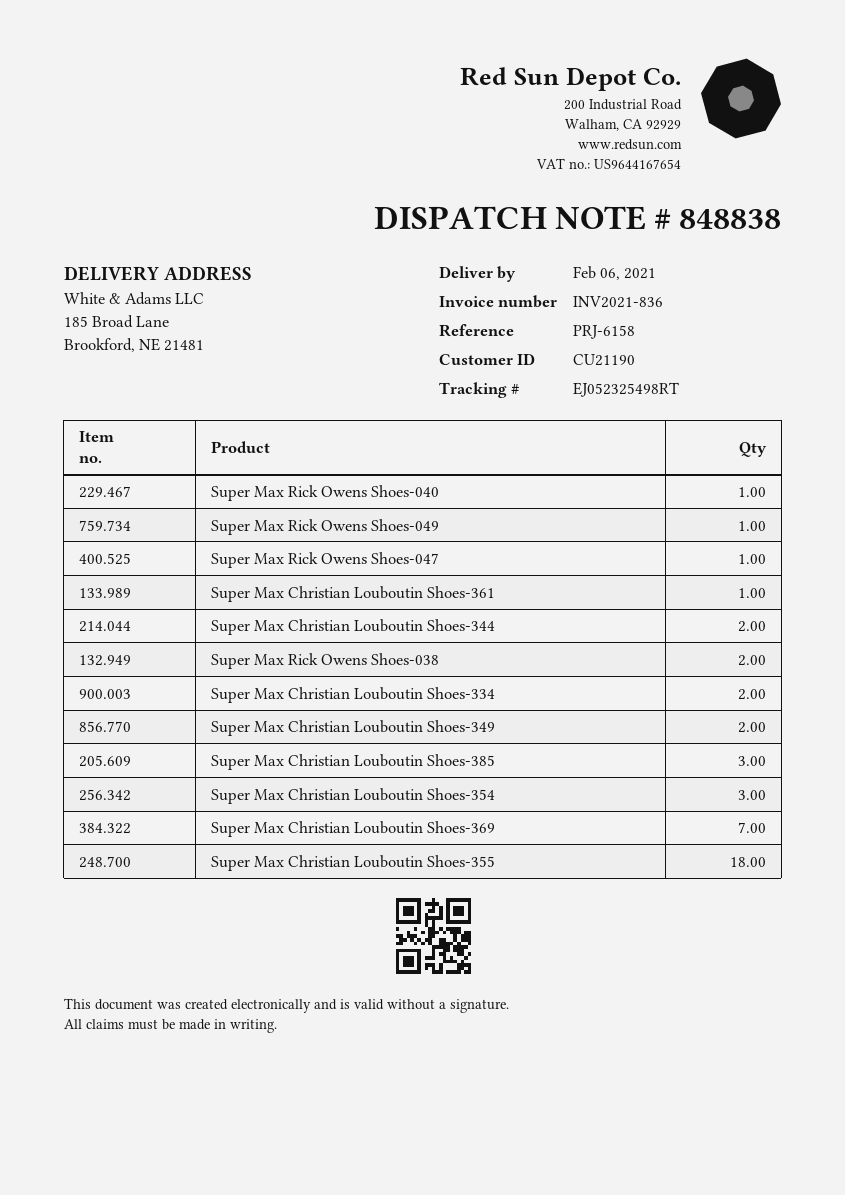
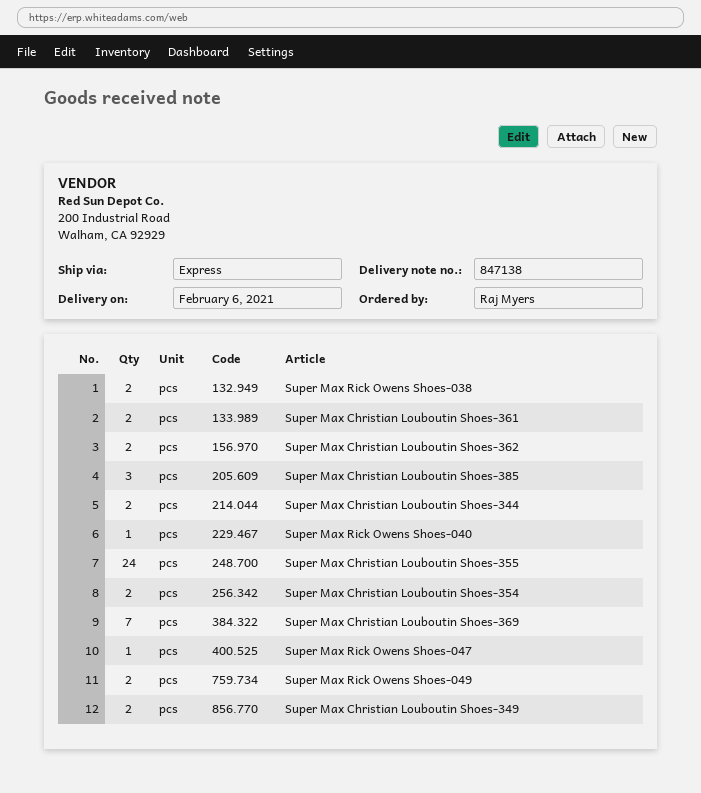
delivery note number: 848838 -> 847138
Super Max Rick Owens Shoes-049: 1 -> 2
Super Max Christian Louboutin Shoes-361: 1 -> 2
Super Max Christian Louboutin Shoes-334: 2 -> none
Super Max Christian Louboutin Shoes-354: 3 -> 2
Super Max Christian Louboutin Shoes-355: 18 -> 24
Super Max Christian Louboutin Shoes-362: none -> 2

